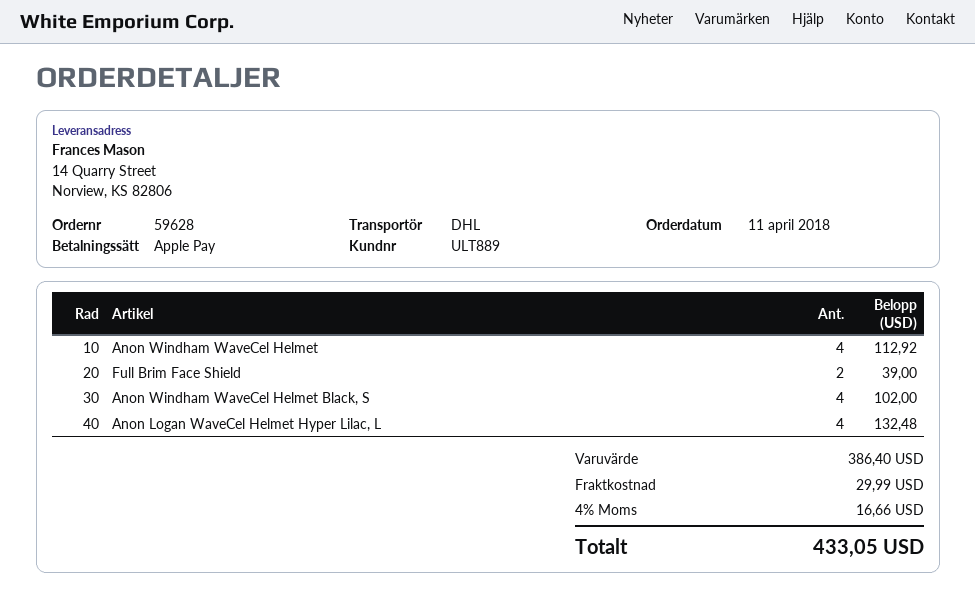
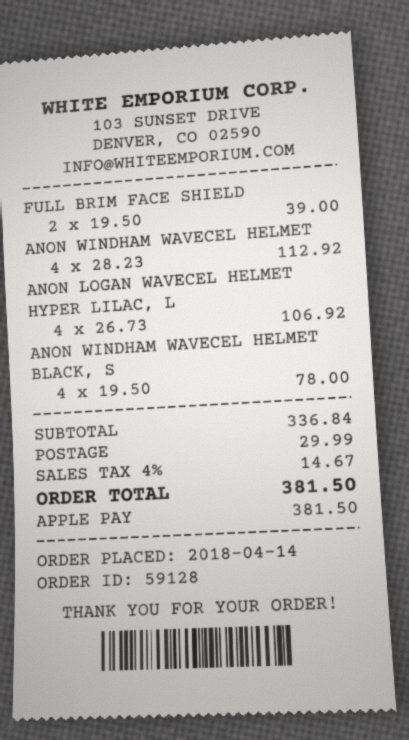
order number: 59628 -> 59128
order date: 2018-04-11 -> 2018-04-14
Anon Windham WaveCel Helmet Black, S: 4 for 102.00 -> 4 for 78.00
Anon Logan WaveCel Helmet Hyper Lilac, L: 4 for 132.48 -> 4 for 106.92
subtotal: 386.40 -> 336.84
tax: 4% = 16.66 -> 4% = 14.67
total: 433.05 -> 381.50

